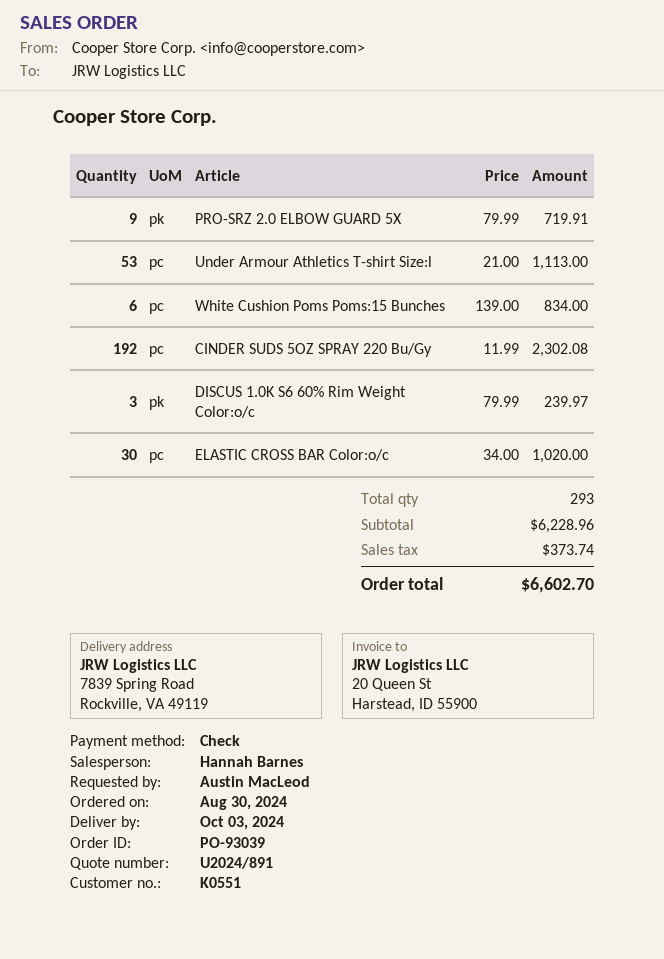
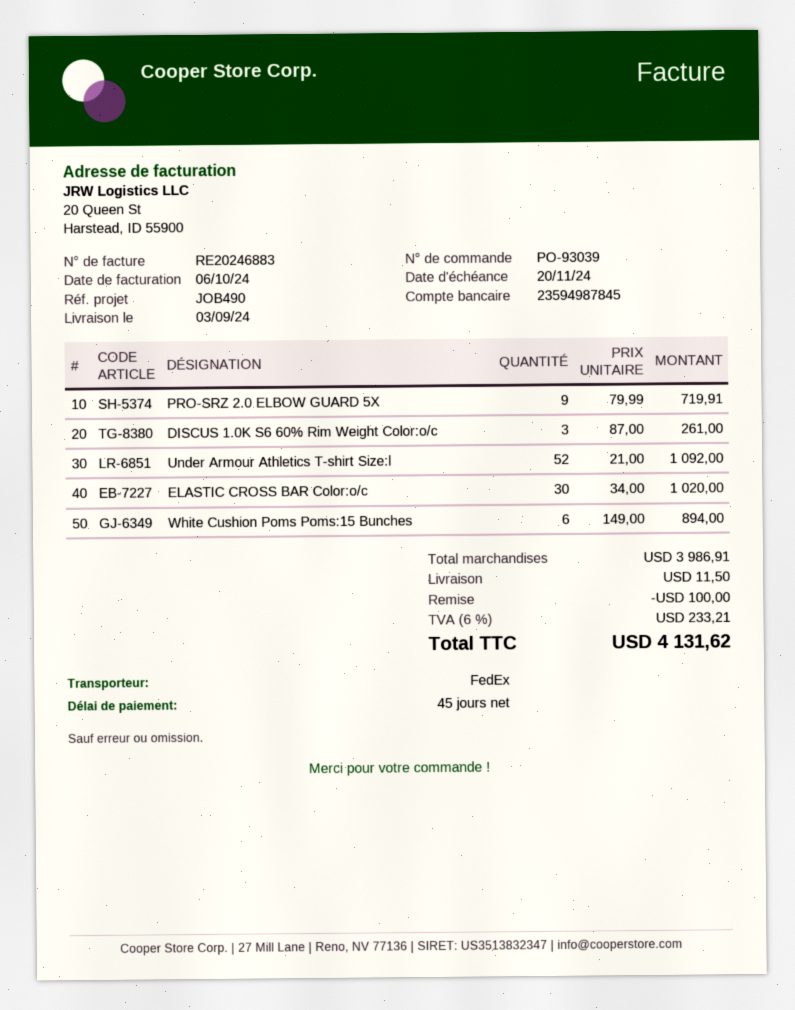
delivery date: 2024-10-03 -> 2024-09-03
Under Armour Athletics T-shirt Size:l: 53 x 21.00 = 1113.00 -> 52 x 21.00 = 1092.00
White Cushion Poms Poms:15 Bunches: 6 x 139.00 = 834.00 -> 6 x 149.00 = 894.00
CINDER SUDS 5OZ SPRAY 220 Bu/Gy: 192 x 11.99 = 2302.08 -> none
DISCUS 1.0K S6 60% Rim Weight Color:o/c: 3 x 79.99 = 239.97 -> 3 x 87.00 = 261.00
subtotal: 6228.96 -> 3986.91
discount: none -> 100.00
shipping: none -> 11.50
tax: 373.74 -> 233.21
total: 6602.70 -> 4131.62

